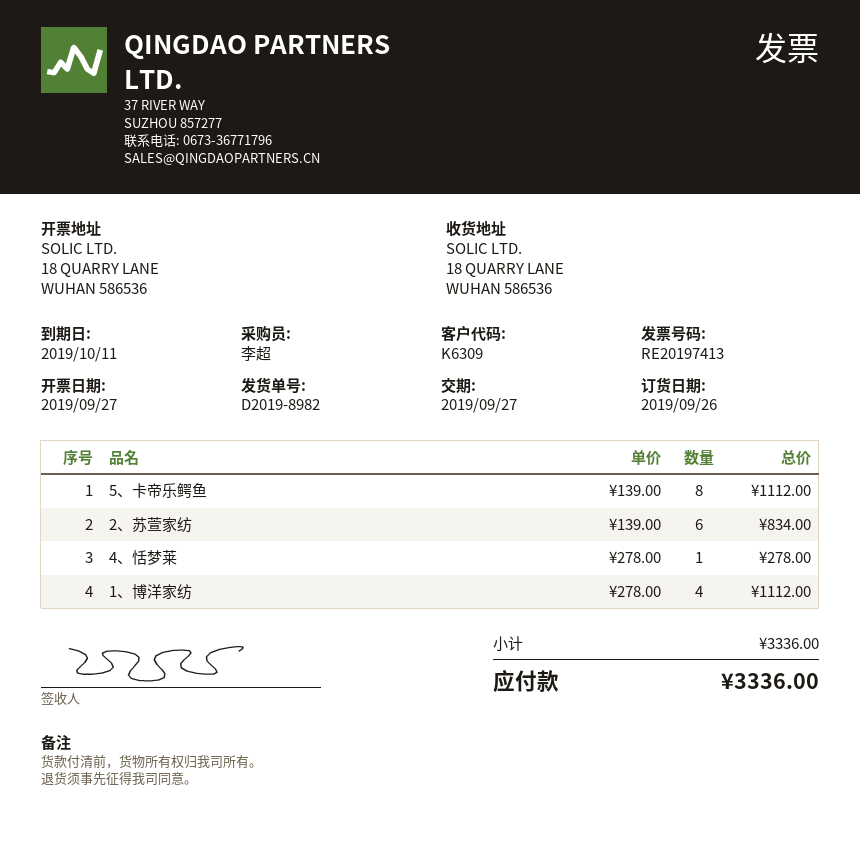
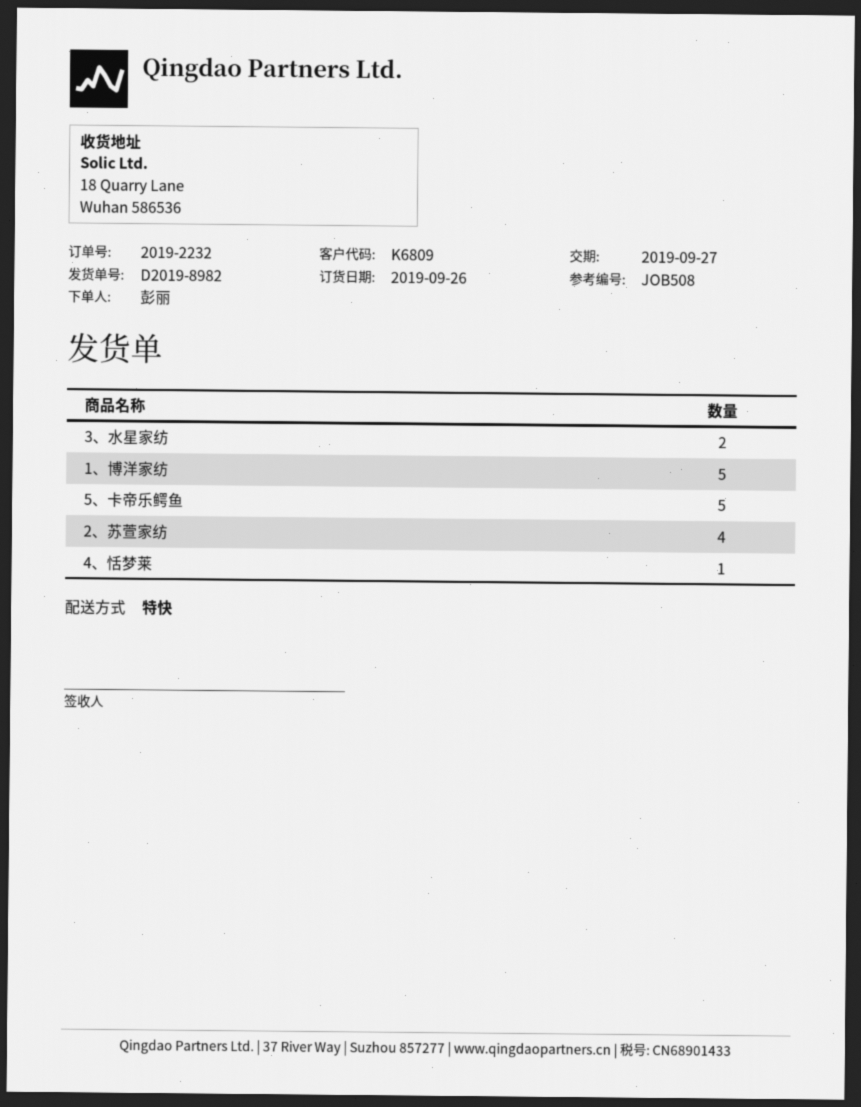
customer number: K6309 -> K6809
ordered by: 李超 -> 彭丽
5、卡帝乐鳄鱼: 8 -> 5
2、苏萱家纺: 6 -> 4
1、博洋家纺: 4 -> 5
3、水星家纺: none -> 2

